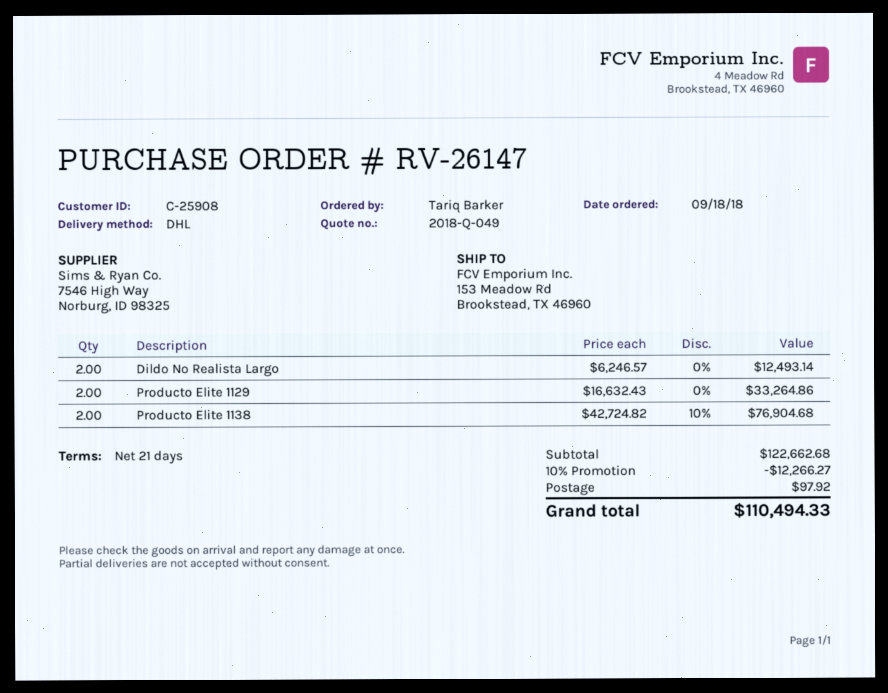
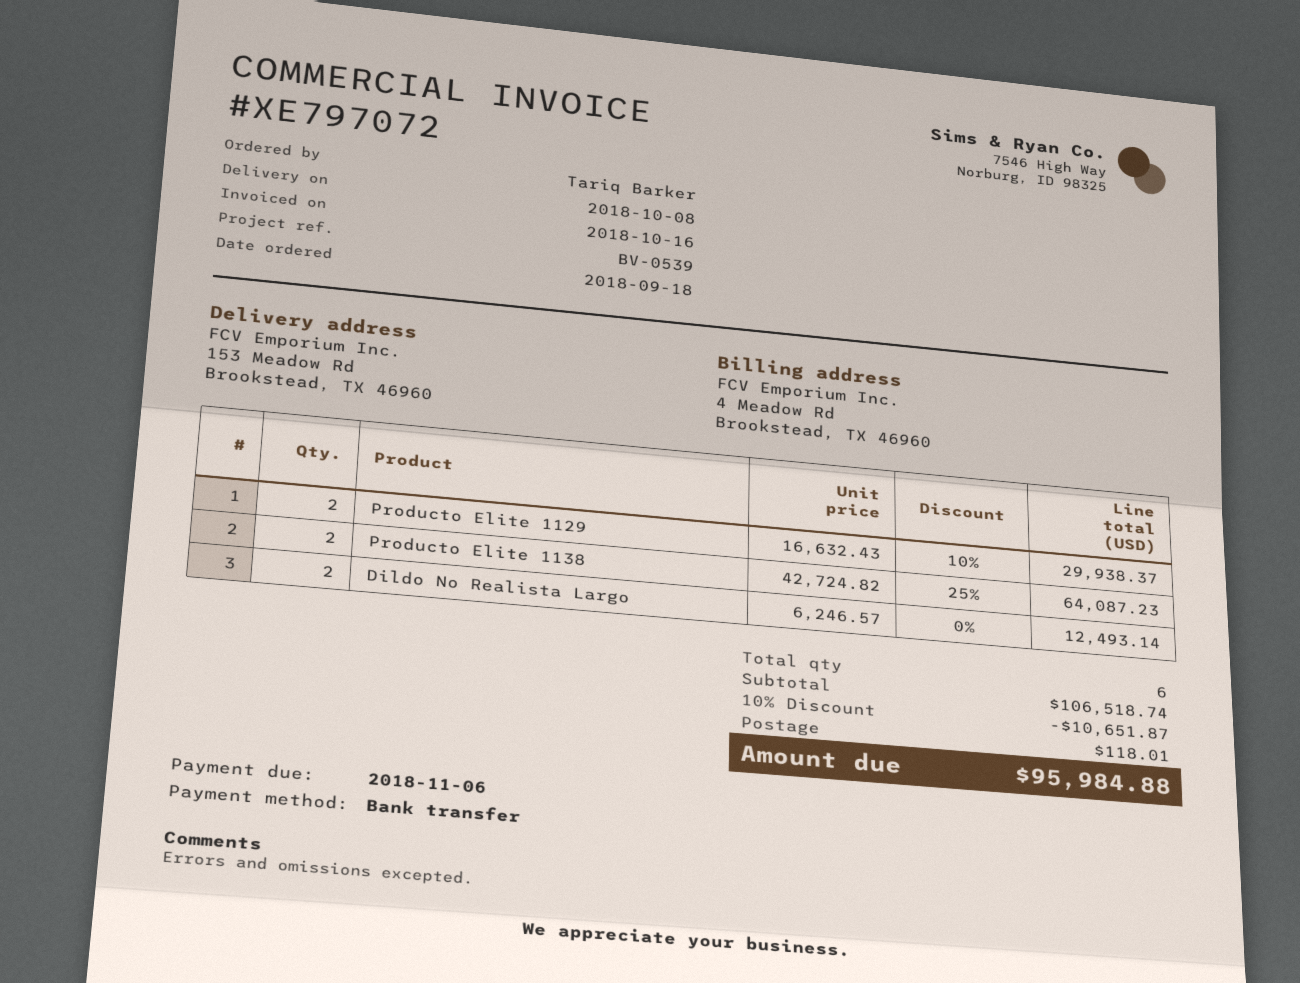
Producto Elite 1129: 2 x 16632.43 = 33264.86 -> 2 x 16632.43 - 10% = 29938.37
Producto Elite 1138: 2 x 42724.82 - 10% = 76904.68 -> 2 x 42724.82 - 25% = 64087.23
subtotal: 122662.68 -> 106518.74
discount: 10% = 12266.27 -> 10% = 10651.87
shipping: 97.92 -> 118.01
total: 110494.33 -> 95984.88

